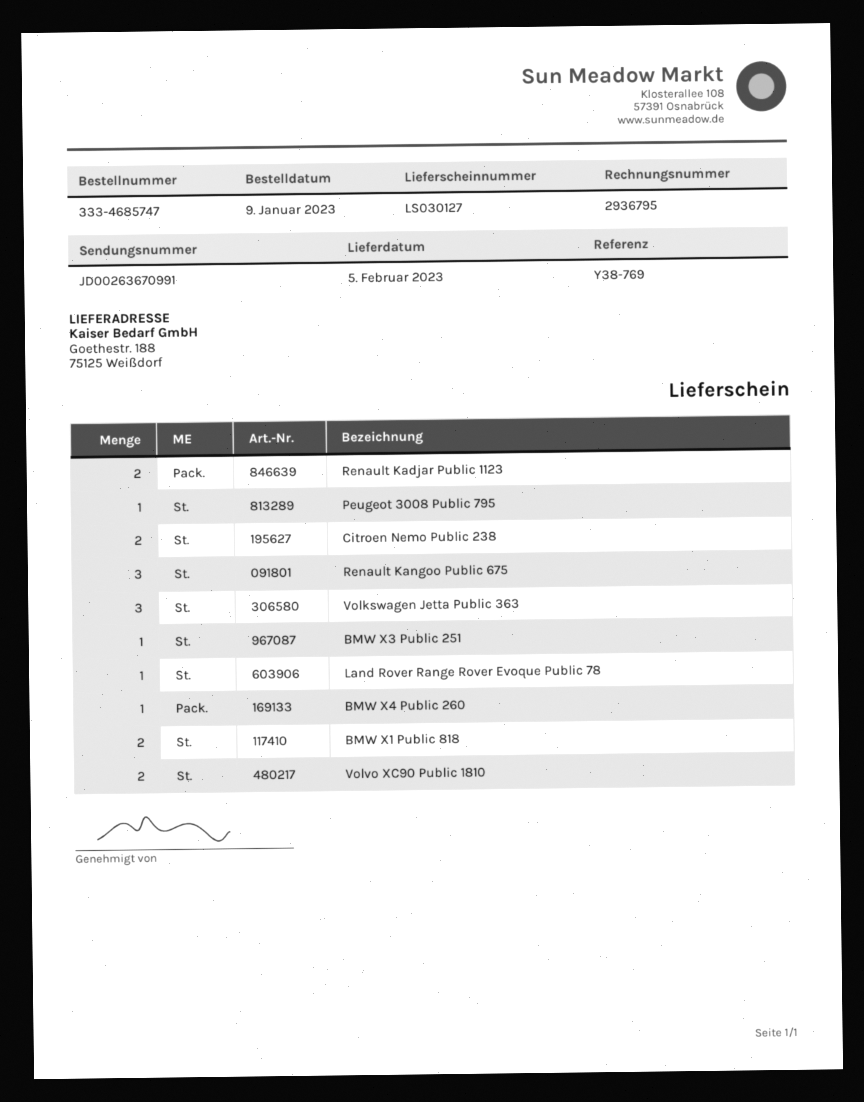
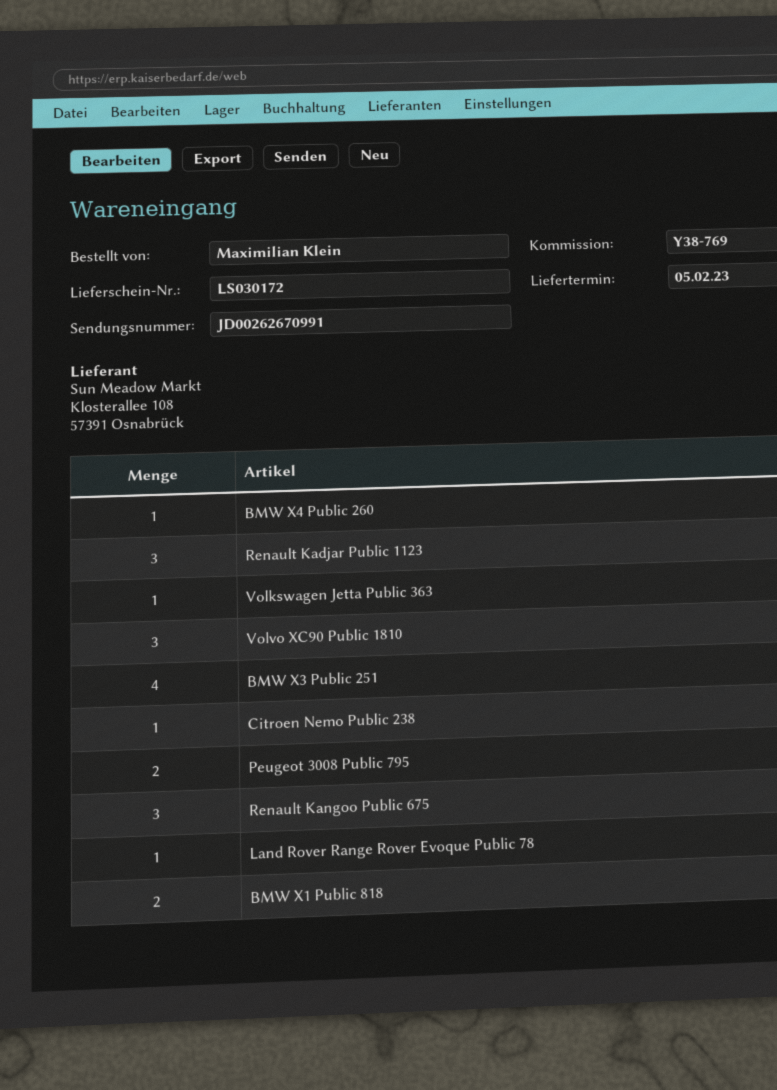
delivery note number: LS030127 -> LS030172
tracking number: JD00263670991 -> JD00262670991
Renault Kadjar Public 1123: 2 -> 3
Peugeot 3008 Public 795: 1 -> 2
Citroen Nemo Public 238: 2 -> 1
Volkswagen Jetta Public 363: 3 -> 1
BMW X3 Public 251: 1 -> 4
Volvo XC90 Public 1810: 2 -> 3

